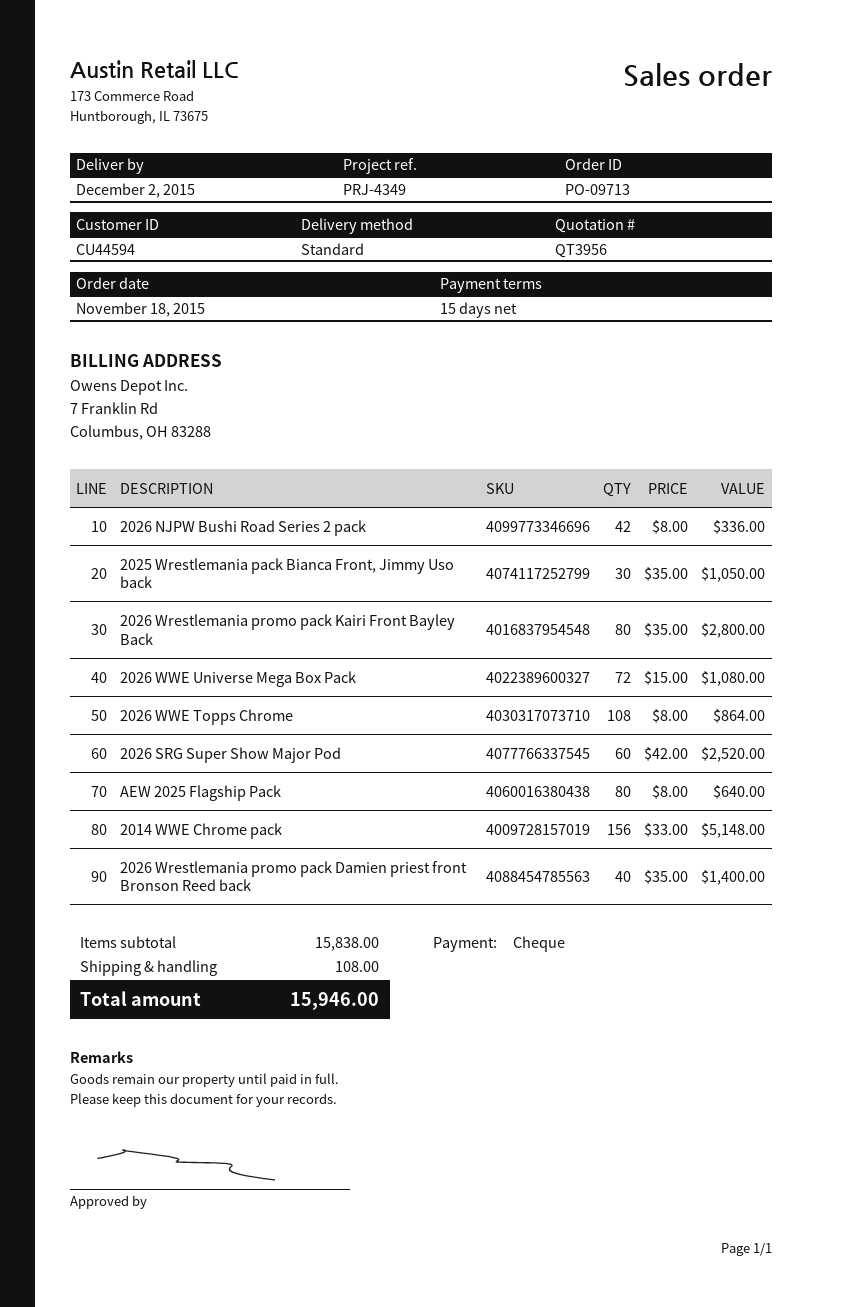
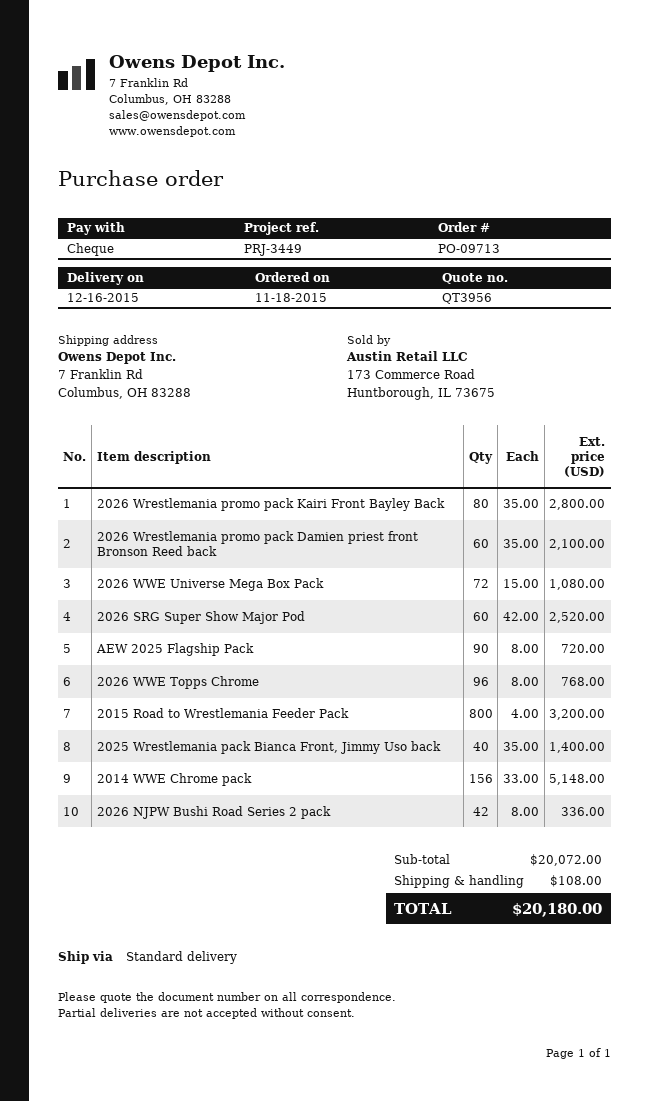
delivery date: 2015-12-02 -> 2015-12-16
reference: PRJ-4349 -> PRJ-3449
2025 Wrestlemania pack Bianca Front, Jimmy Uso back: 30 x 35.00 = 1050.00 -> 40 x 35.00 = 1400.00
2026 WWE Topps Chrome: 108 x 8.00 = 864.00 -> 96 x 8.00 = 768.00
AEW 2025 Flagship Pack: 80 x 8.00 = 640.00 -> 90 x 8.00 = 720.00
2026 Wrestlemania promo pack Damien priest front Bronson Reed back: 40 x 35.00 = 1400.00 -> 60 x 35.00 = 2100.00
2015 Road to Wrestlemania Feeder Pack: none -> 800 x 4.00 = 3200.00
subtotal: 15838.00 -> 20072.00
total: 15946.00 -> 20180.00

